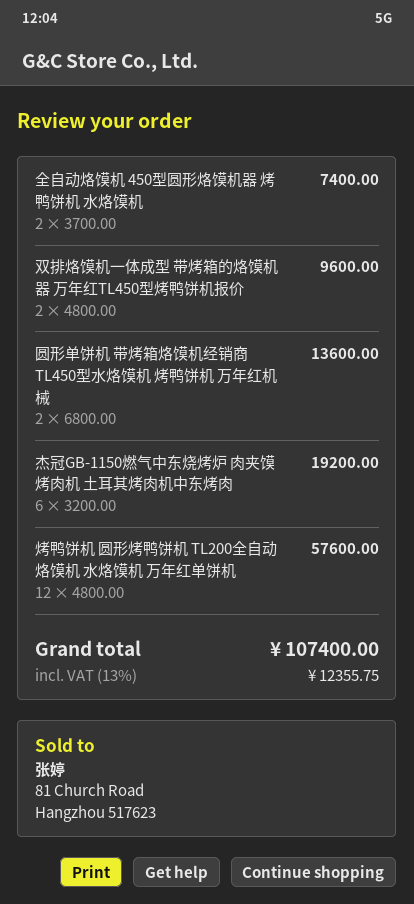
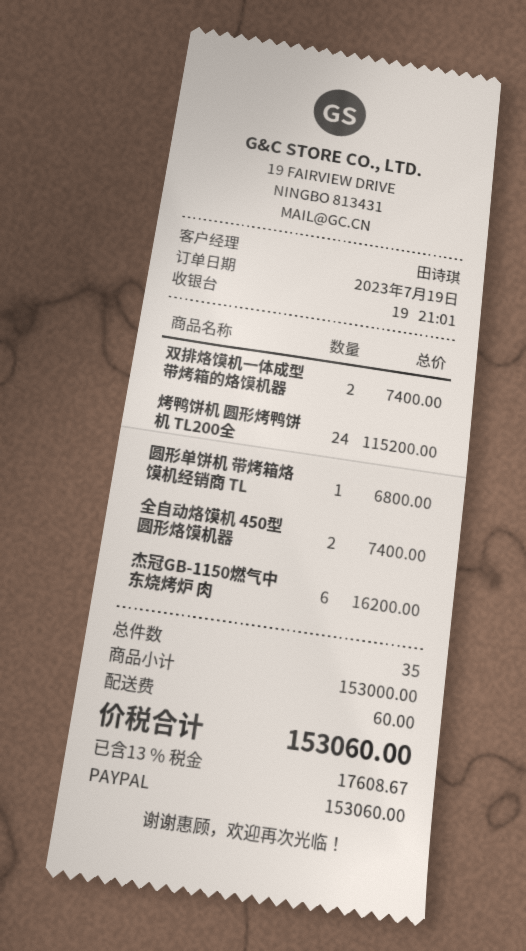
双排烙馍机一体成型 带烤箱的烙馍机器 万年红TL450型烤鸭饼机报价: 2 for 9600.00 -> 2 for 7400.00
圆形单饼机 带烤箱烙馍机经销商 TL450型水烙馍机 烤鸭饼机 万年红机械: 2 for 13600.00 -> 1 for 6800.00
杰冠GB-1150燃气中东烧烤炉 肉夹馍烤肉机 土耳其烤肉机中东烤肉: 6 for 19200.00 -> 6 for 16200.00
烤鸭饼机 圆形烤鸭饼机 TL200全自动烙馍机 水烙馍机 万年红单饼机: 12 for 57600.00 -> 24 for 115200.00
shipping: none -> 60.00
tax: 13% = 12355.75 -> 13% = 17608.67
total: 107400.00 -> 153060.00

